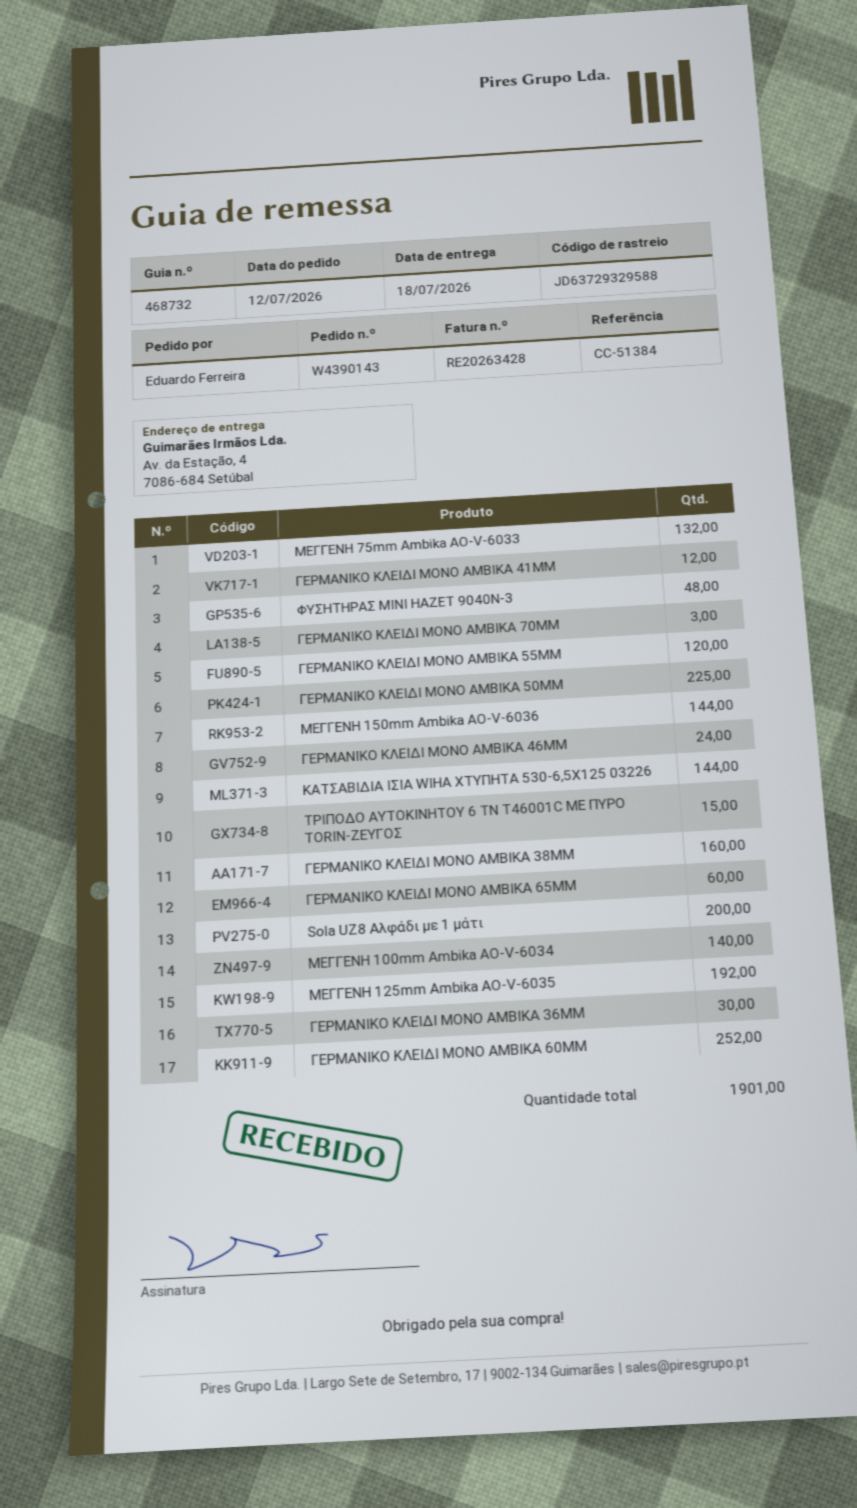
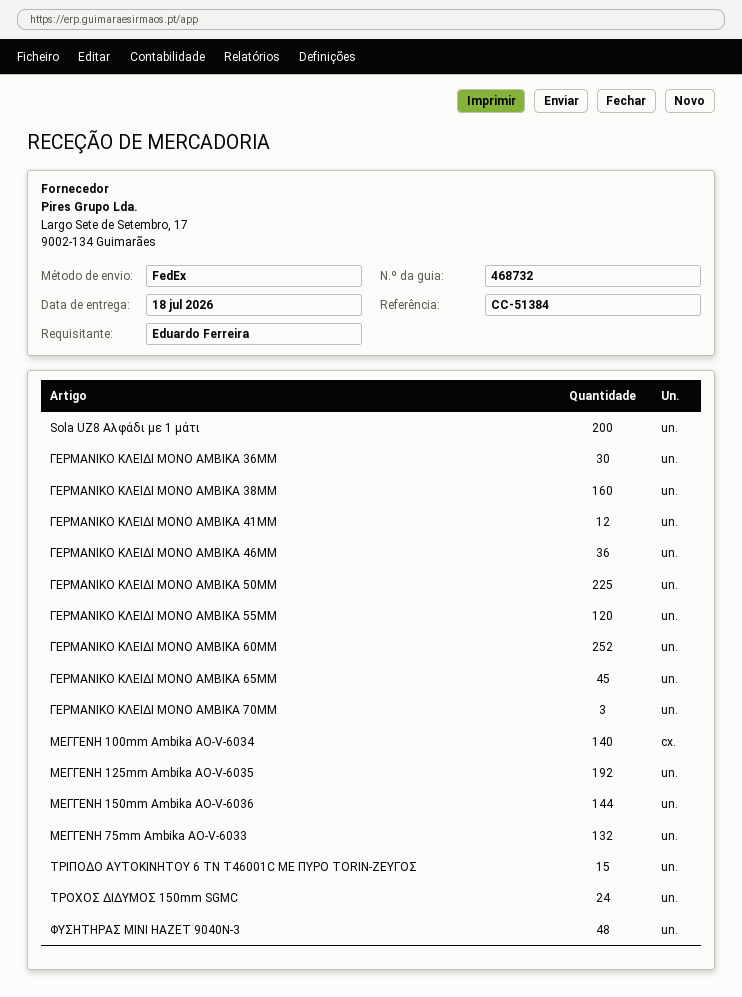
ΓΕΡΜΑΝΙΚO ΚΛΕΙΔΙ ΜΟΝΟ AMBIKA 46MM: 24 -> 36
ΚΑΤΣΑΒΙΔΙΑ ΙΣΙΑ WIHA ΧΤΥΠΗΤΑ 530-6,5X125 03226: 144 -> none
ΓΕΡΜΑΝΙΚO ΚΛΕΙΔΙ ΜΟΝΟ AMBIKA 65MΜ: 60 -> 45
ΤΡΟΧΟΣ ΔΙΔΥΜΟΣ 150mm SGMC: none -> 24

